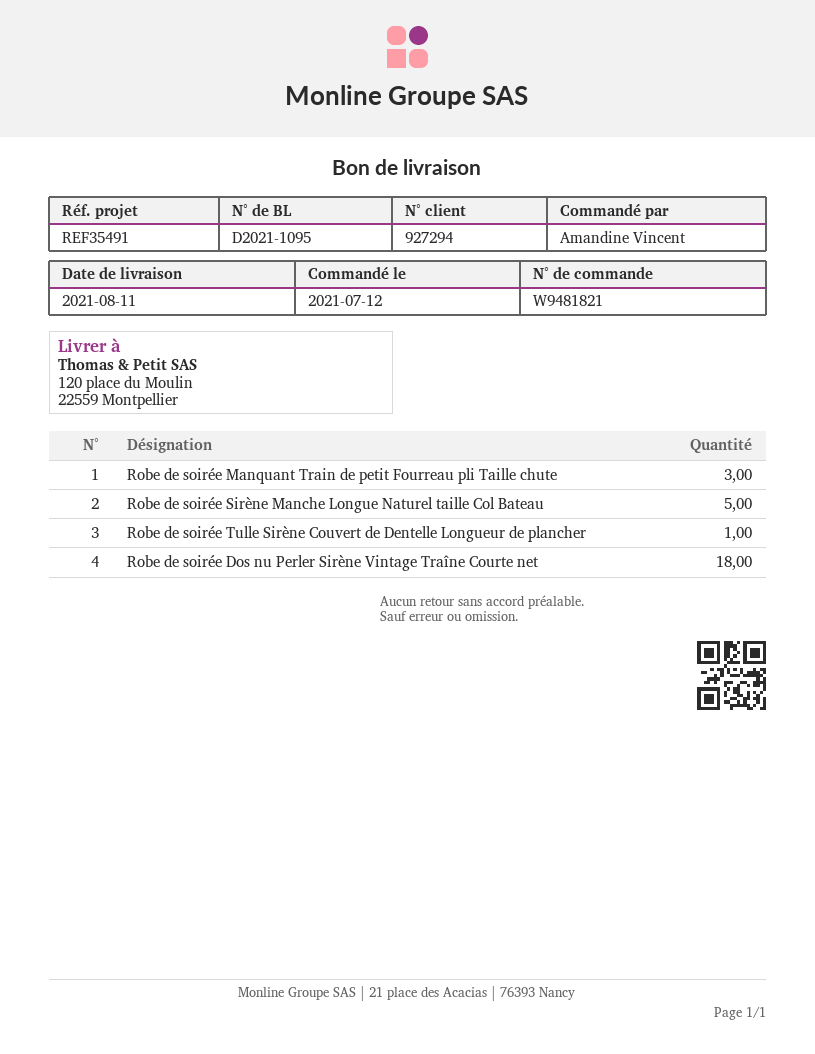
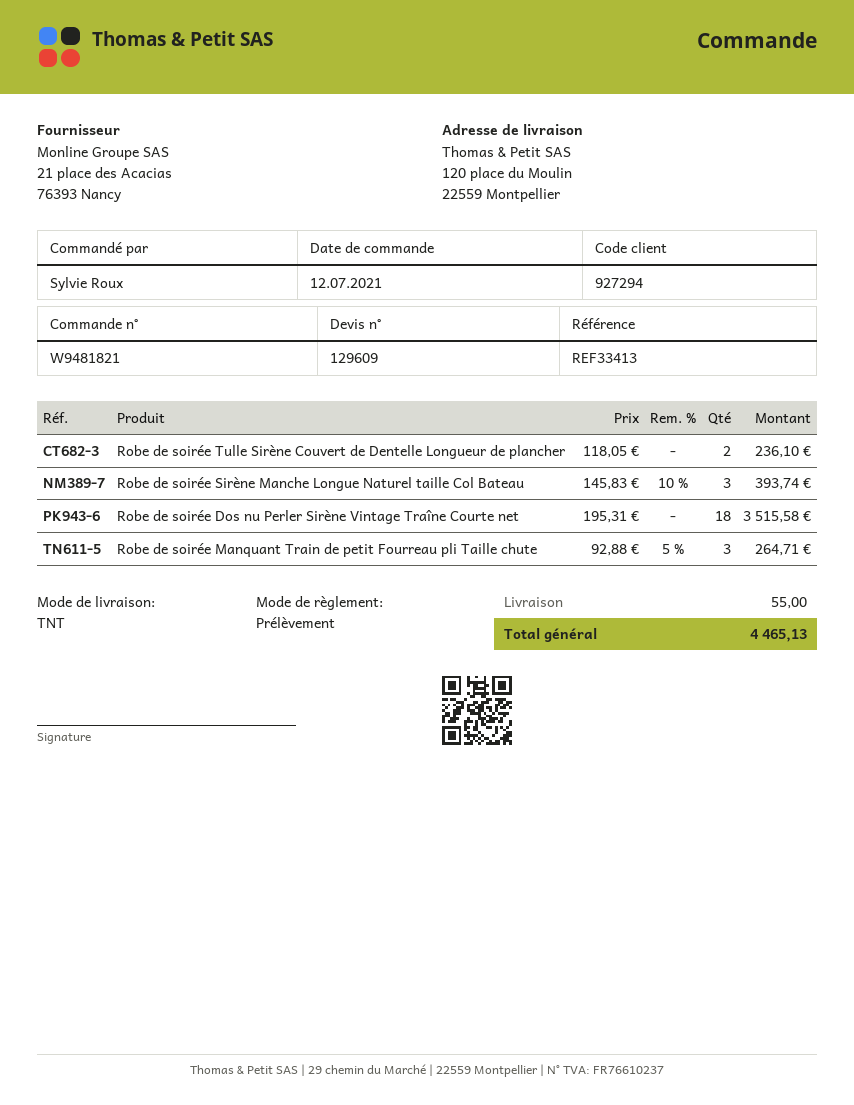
reference: REF35491 -> REF33413
ordered by: Amandine Vincent -> Sylvie Roux
Robe de soirée Sirène Manche Longue Naturel taille Col Bateau: 5 -> 3
Robe de soirée Tulle Sirène Couvert de Dentelle Longueur de plancher: 1 -> 2

